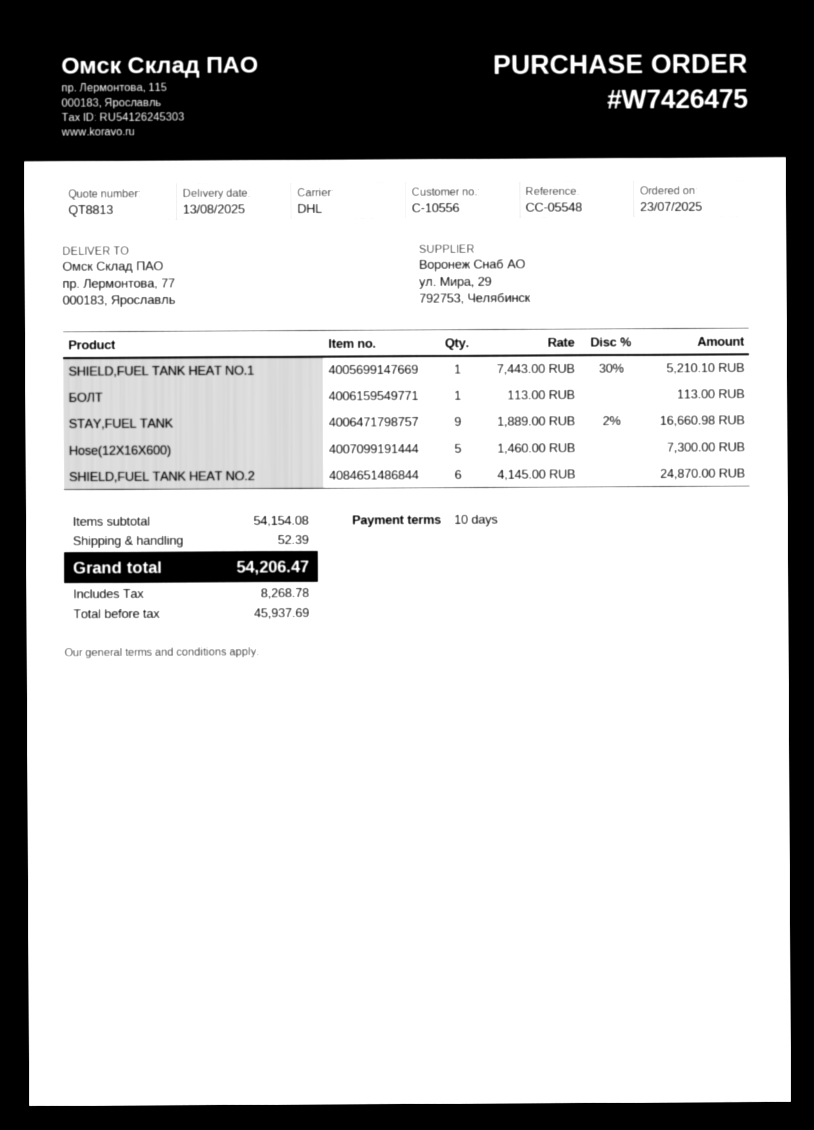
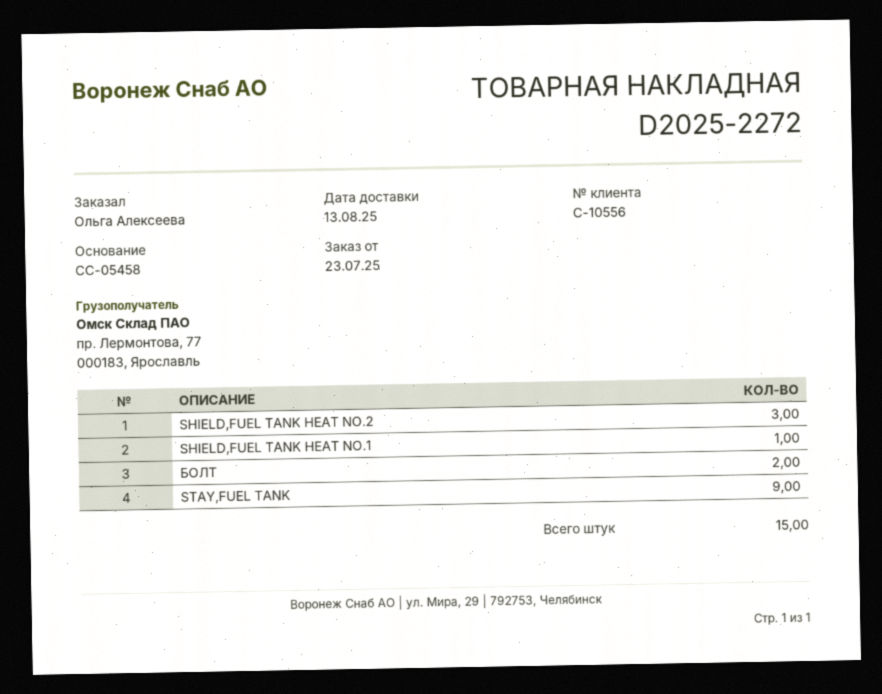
reference: CC-05548 -> CC-05458
БОЛТ: 1 -> 2
Hose(12X16X600): 5 -> none
SHIELD,FUEL TANK HEAT NO.2: 6 -> 3

